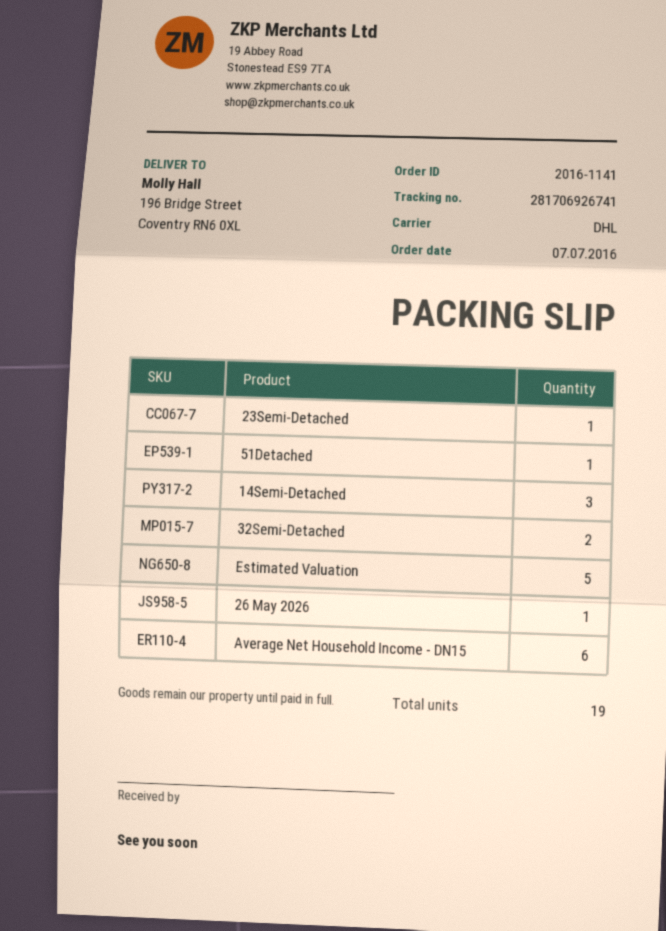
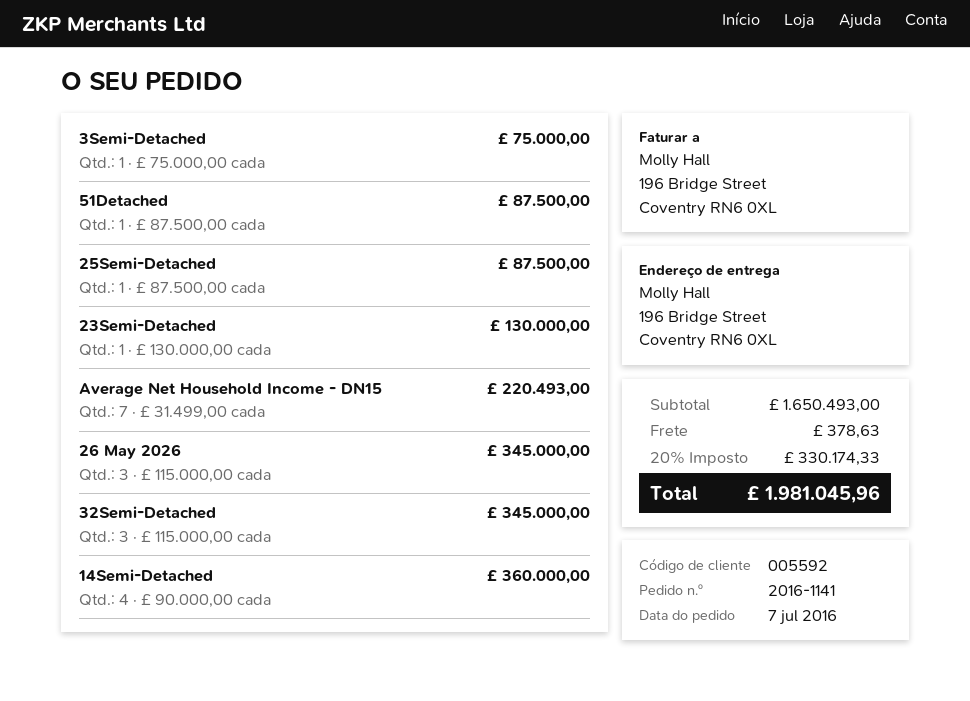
14Semi-Detached: 3 -> 4
32Semi-Detached: 2 -> 3
Estimated Valuation: 5 -> none
26 May 2026: 1 -> 3
Average Net Household Income - DN15: 6 -> 7
3Semi-Detached: none -> 1
25Semi-Detached: none -> 1

